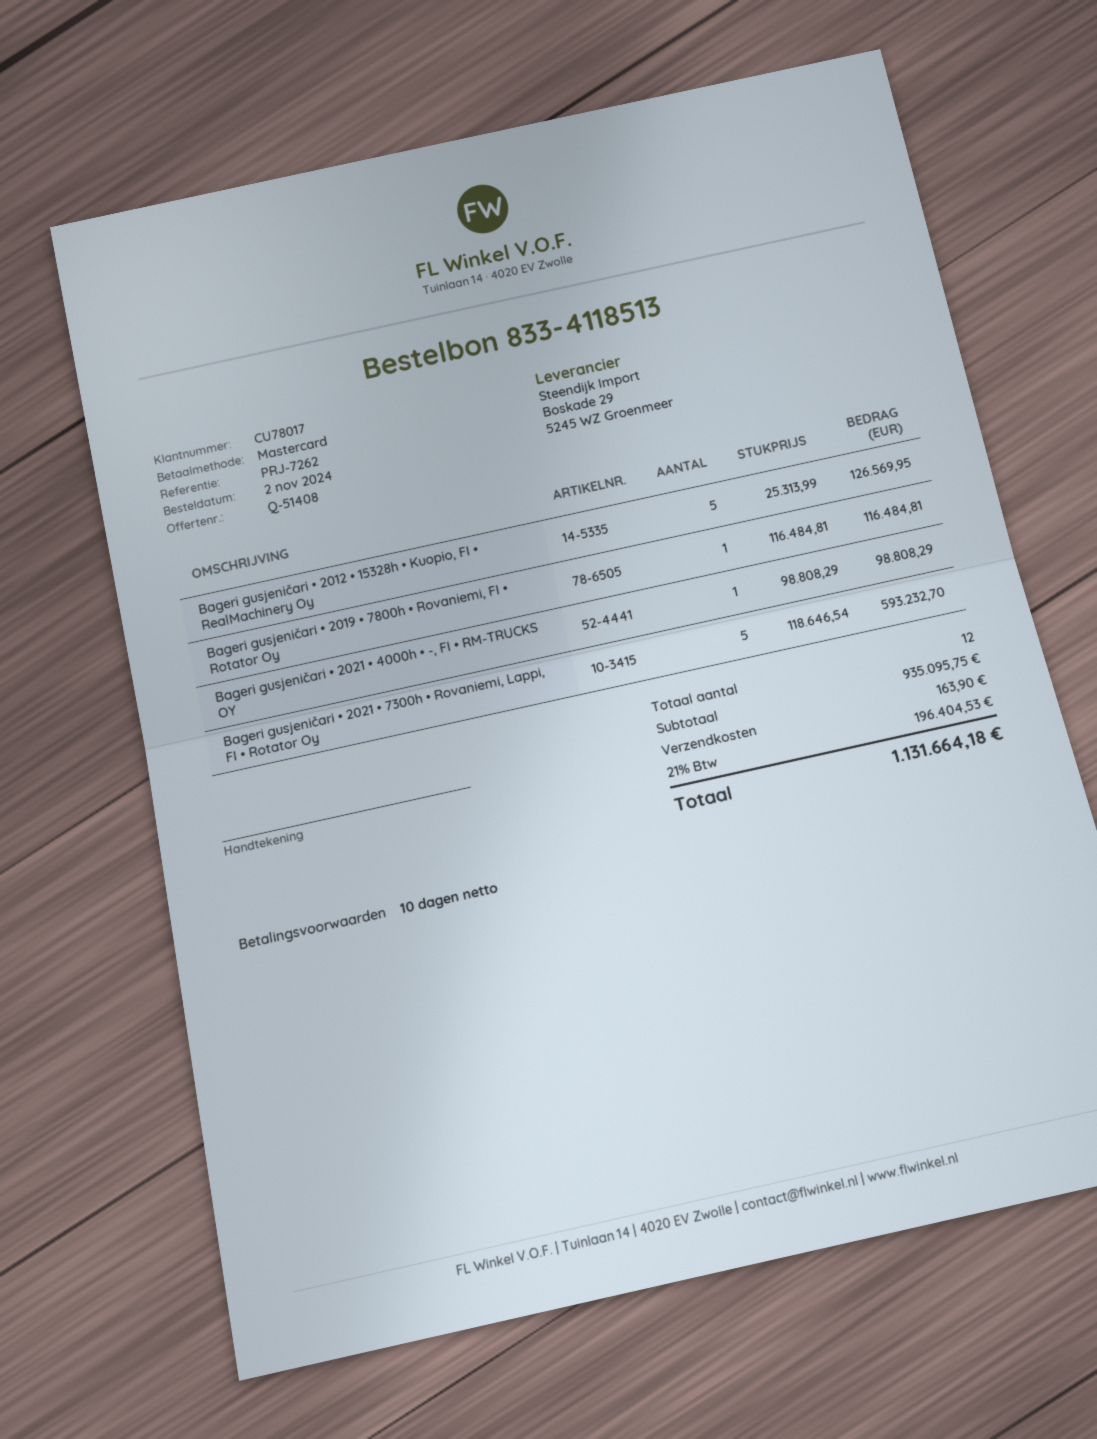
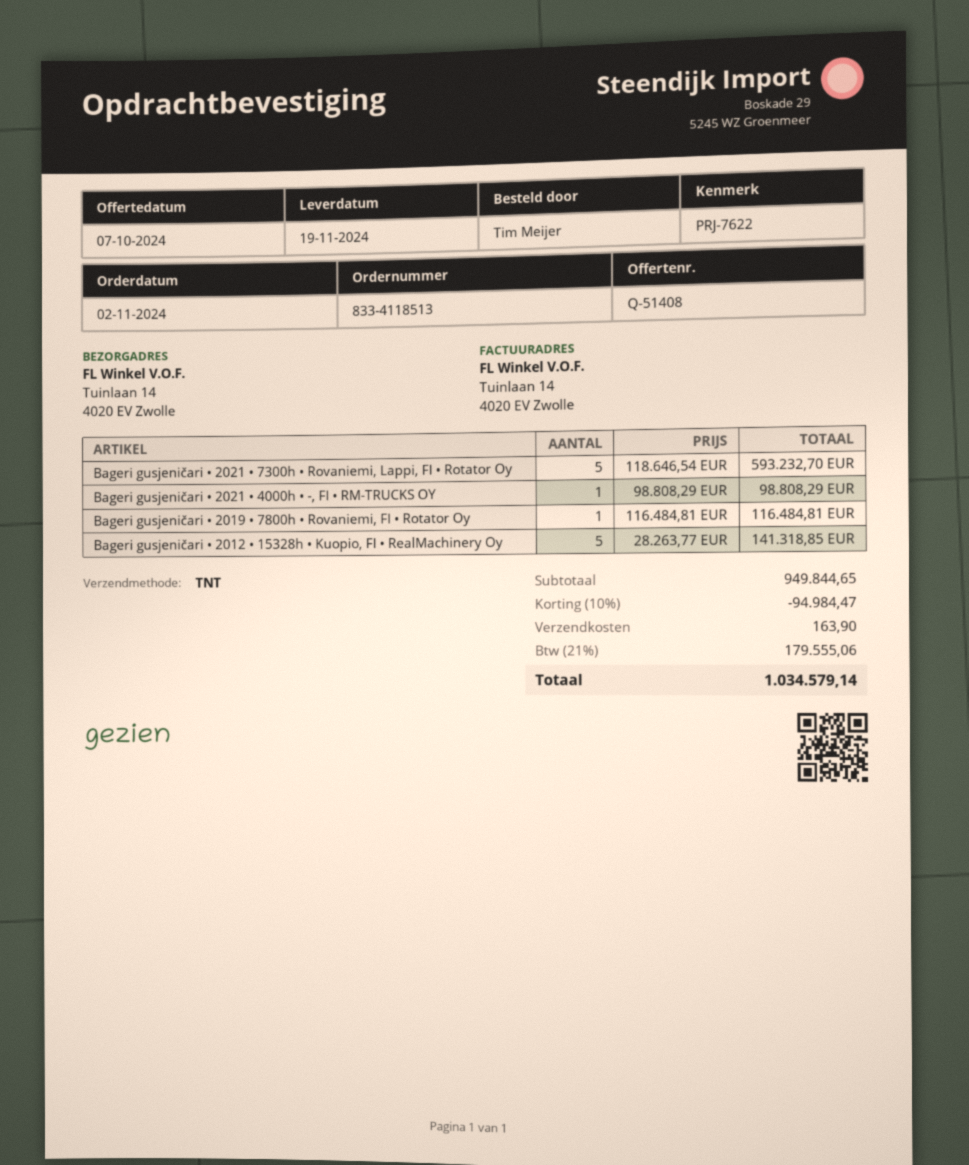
reference: PRJ-7262 -> PRJ-7622
Bageri gusjeničari • 2012 • 15328h • Kuopio, FI • RealMachinery Oy: 5 x 25313.99 = 126569.95 -> 5 x 28263.77 = 141318.85
subtotal: 935095.75 -> 949844.65
discount: none -> 10% = 94984.47
tax: 21% = 196404.53 -> 21% = 179555.06
total: 1131664.18 -> 1034579.14

